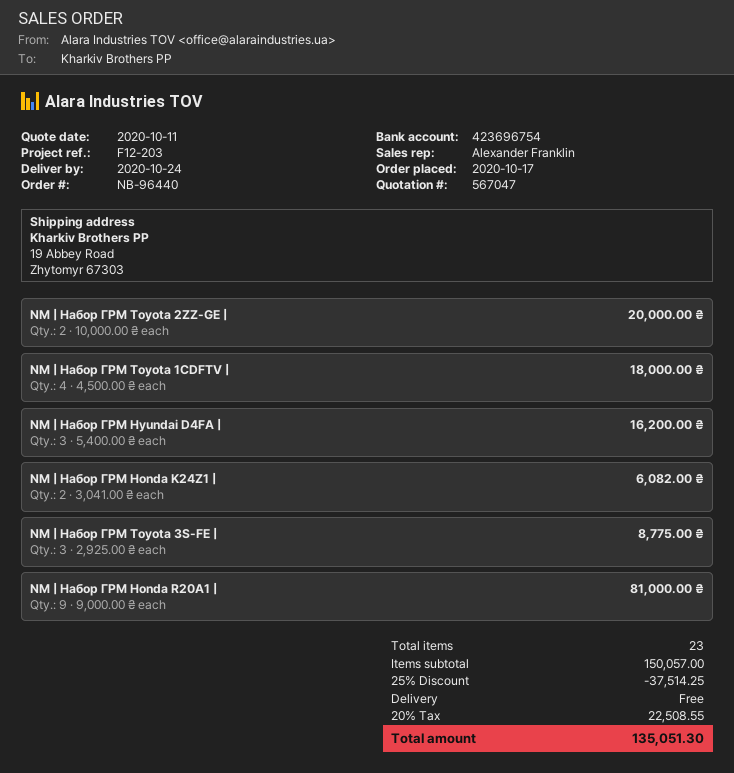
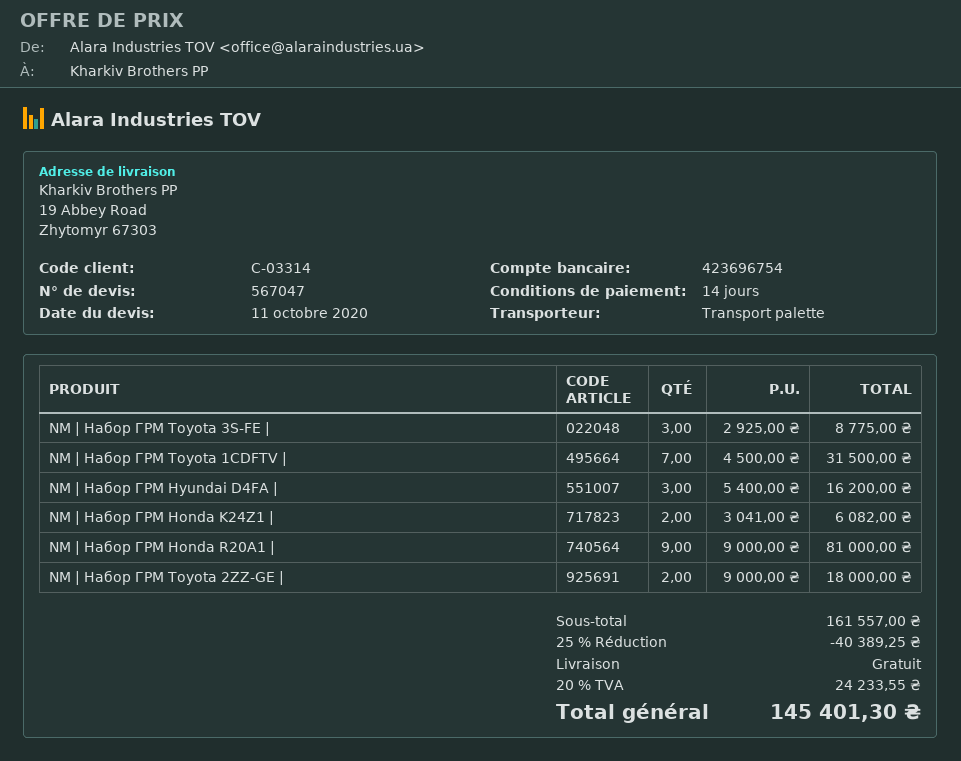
NM | Набор ГРМ Toyota 2ZZ-GE |: 2 x 10000.00 = 20000.00 -> 2 x 9000.00 = 18000.00
NM | Набор ГРМ Toyota 1CDFTV |: 4 x 4500.00 = 18000.00 -> 7 x 4500.00 = 31500.00
subtotal: 150057.00 -> 161557.00
discount: 25% = 37514.25 -> 25% = 40389.25
tax: 20% = 22508.55 -> 20% = 24233.55
total: 135051.30 -> 145401.30

